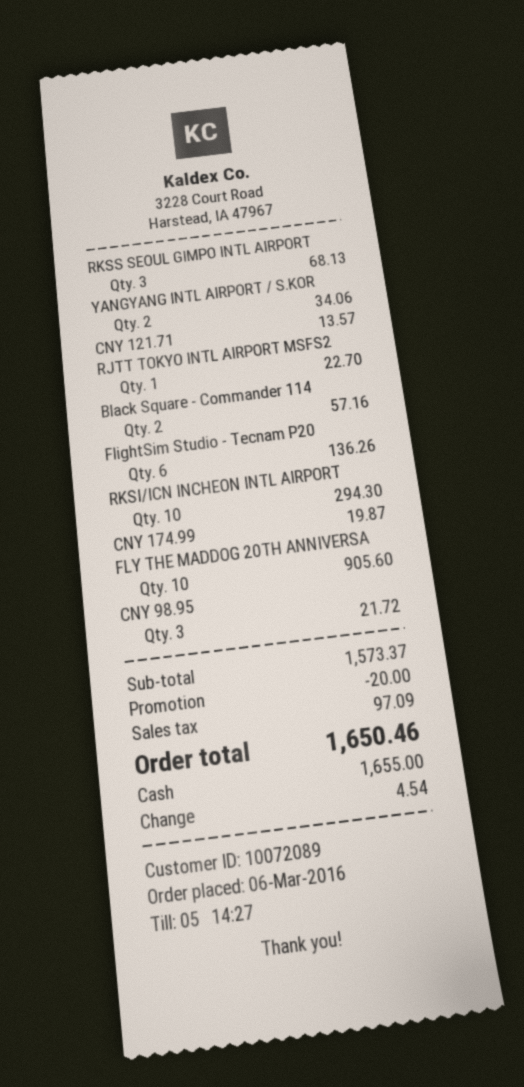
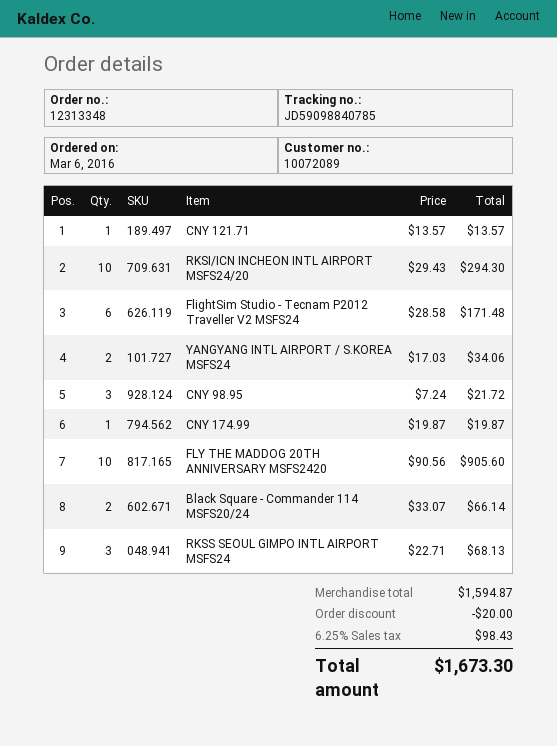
RJTT TOKYO INTL AIRPORT MSFS2: 1 for 22.70 -> none
Black Square - Commander 114: 2 for 57.16 -> 2 for 66.14
FlightSim Studio - Tecnam P20: 6 for 136.26 -> 6 for 171.48
subtotal: 1573.37 -> 1594.87
tax: 97.09 -> 98.43
total: 1650.46 -> 1673.30

